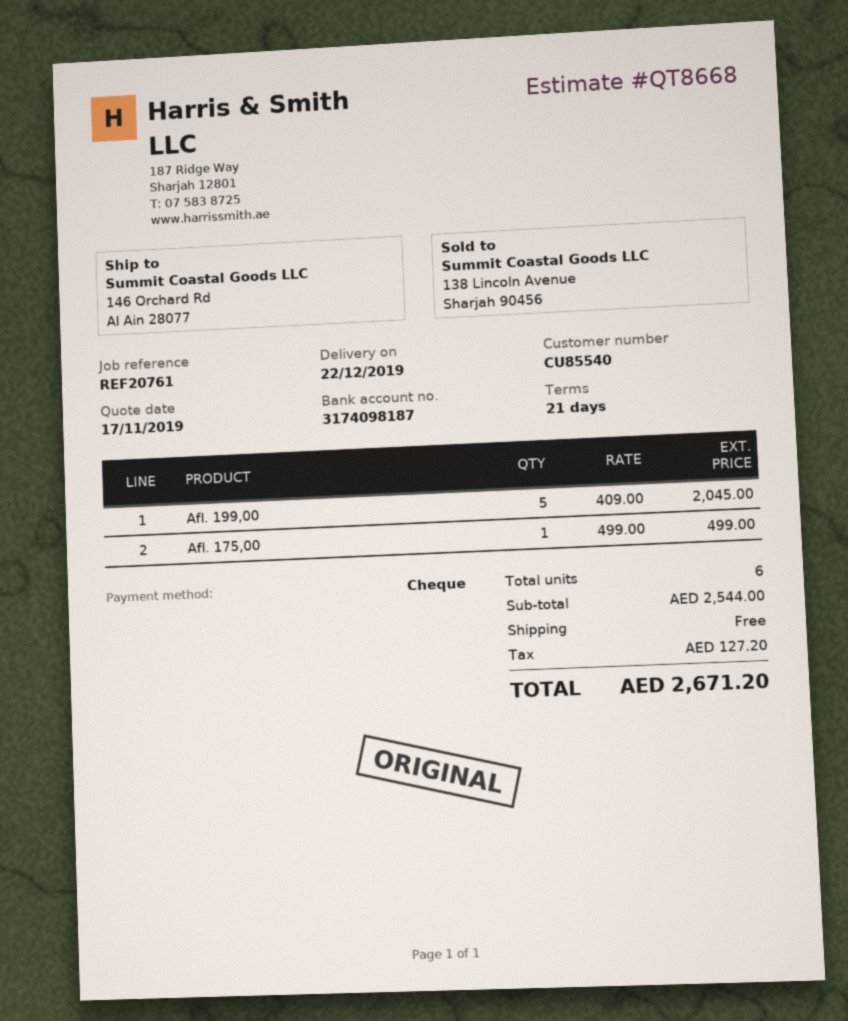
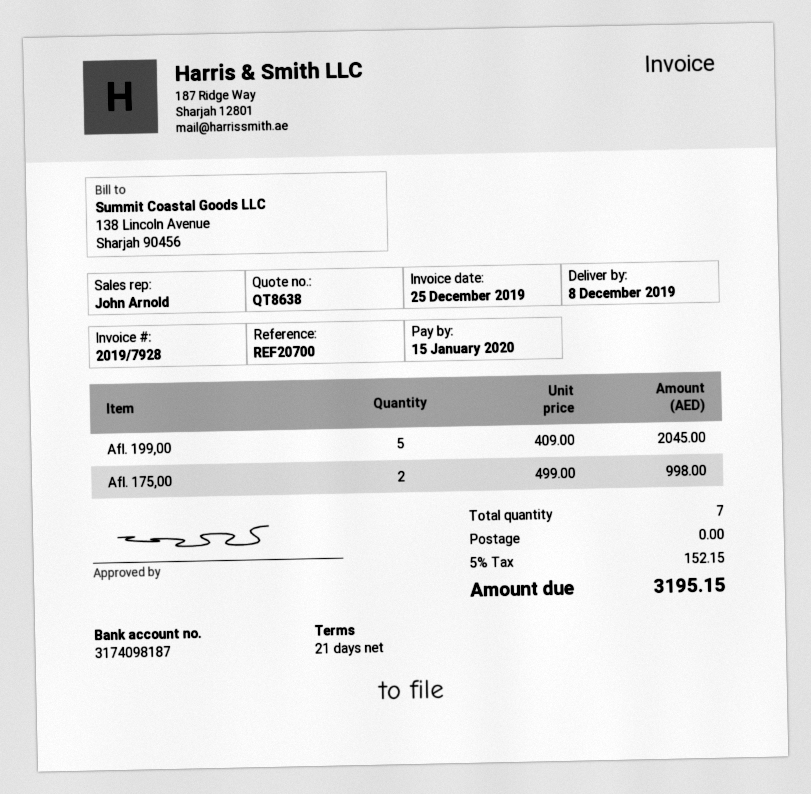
quote number: QT8668 -> QT8638
delivery date: 2019-12-22 -> 2019-12-08
reference: REF20761 -> REF20700
Afl. 175,00: 1 x 499.00 = 499.00 -> 2 x 499.00 = 998.00
total quantity: 6 -> 7
tax: 127.20 -> 152.15
total: 2671.20 -> 3195.15

